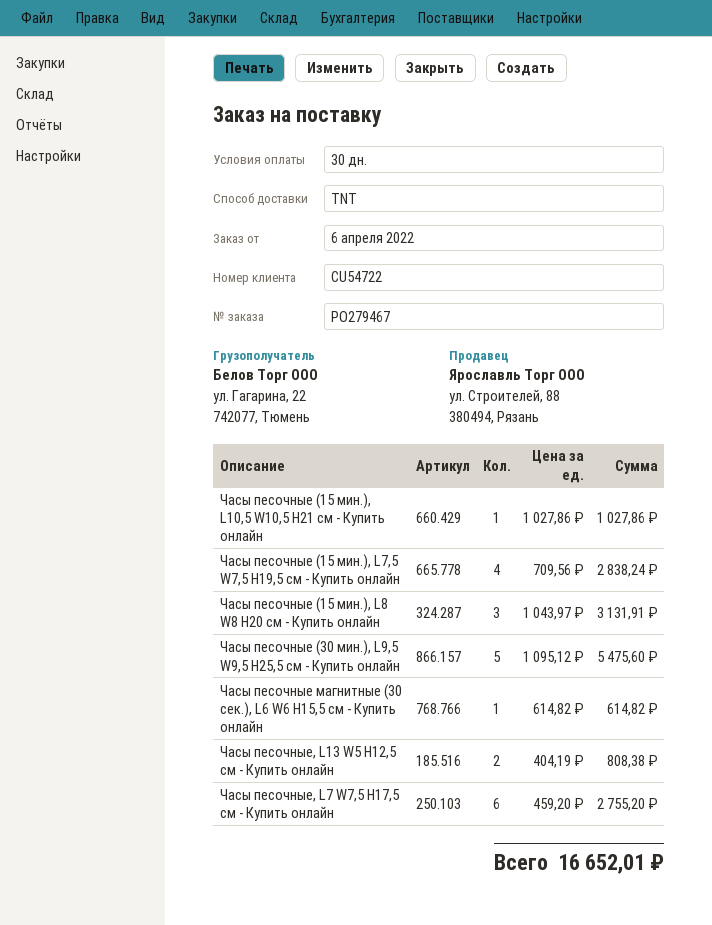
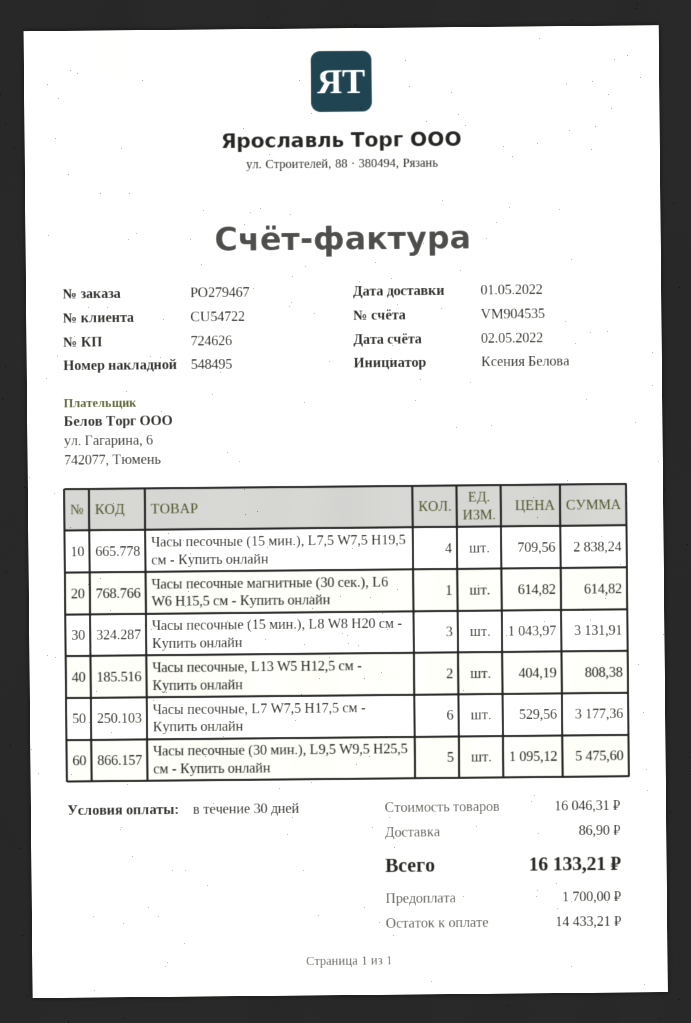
Часы песочные (15 мин.), L10,5 W10,5 H21 см - Купить онлайн: 1 x 1027.86 = 1027.86 -> none
Часы песочные, L7 W7,5 H17,5 см - Купить онлайн: 6 x 459.20 = 2755.20 -> 6 x 529.56 = 3177.36
shipping: none -> 86.90
total: 16652.01 -> 16133.21

